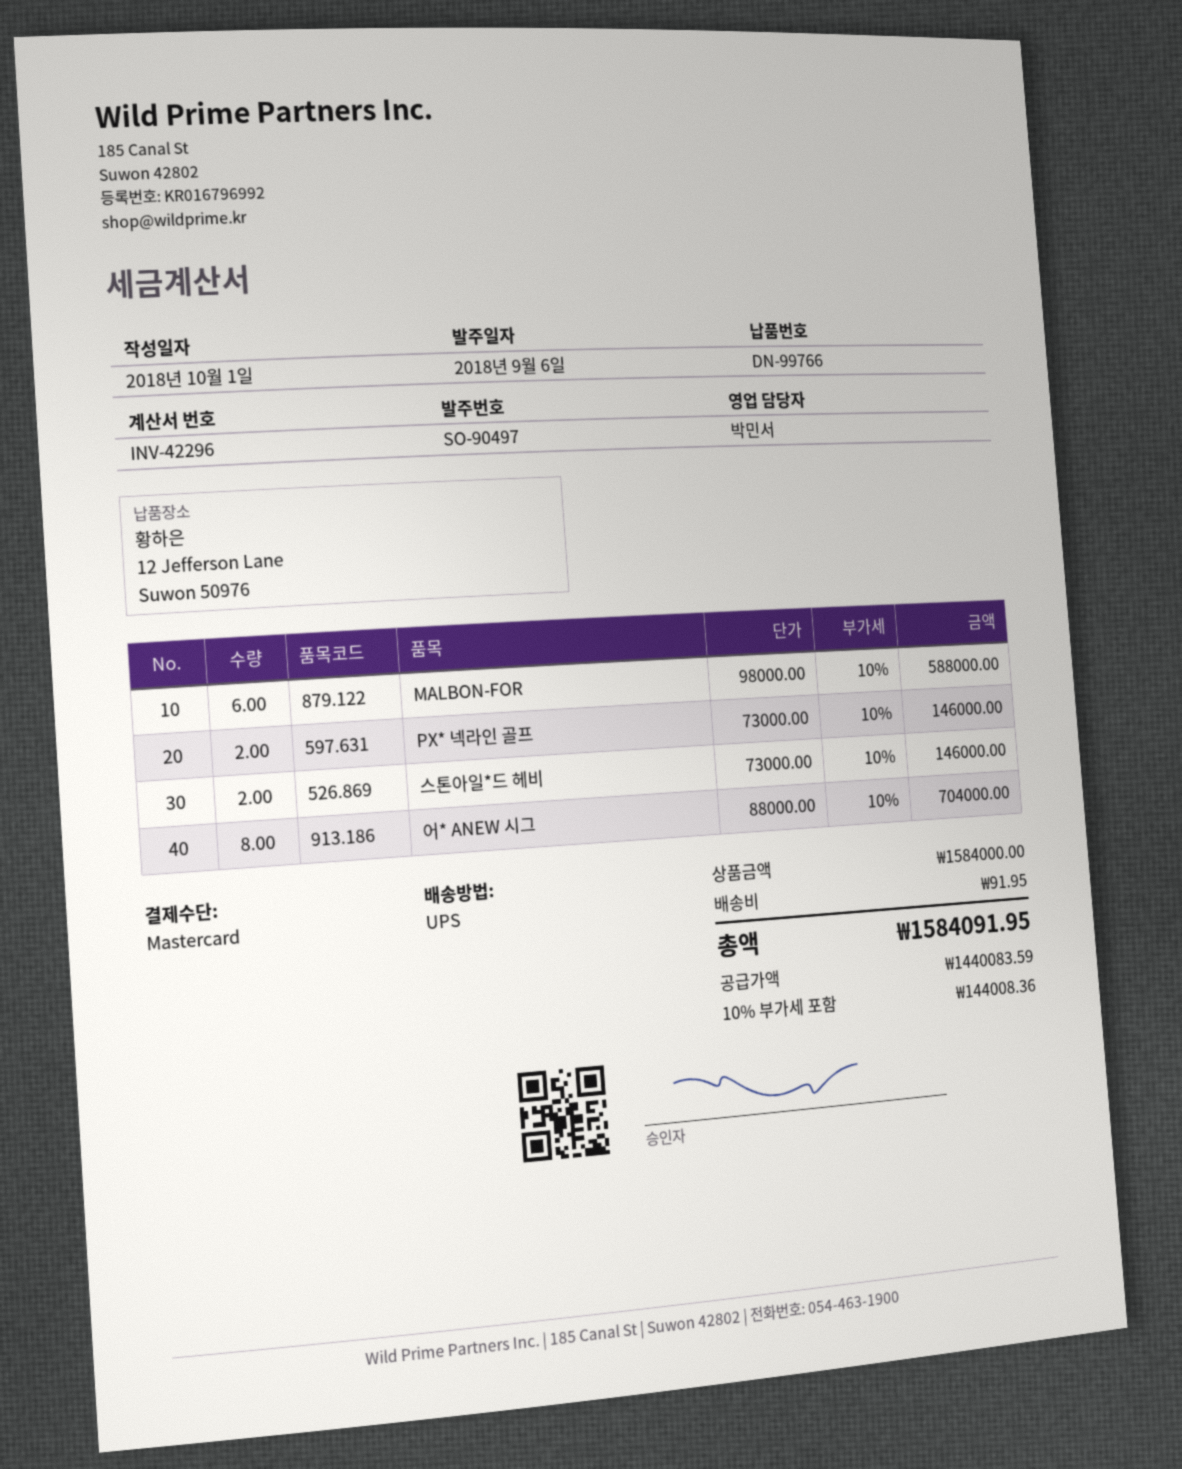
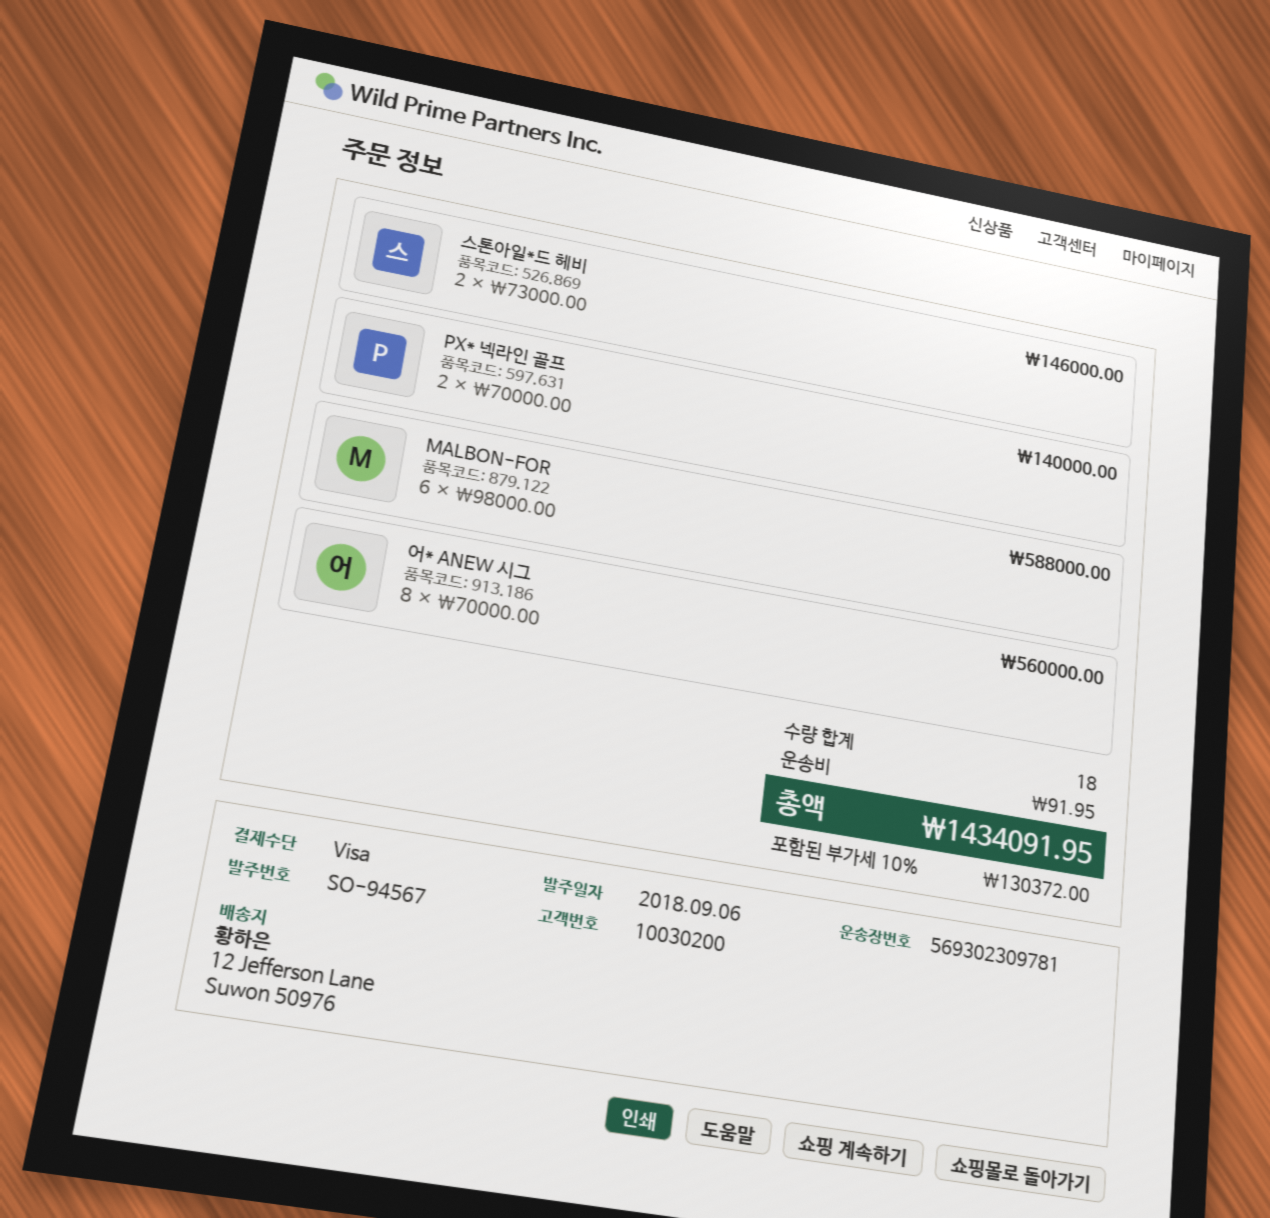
order number: SO-90497 -> SO-94567
payment method: Mastercard -> Visa
PX* 넥라인 골프: 2 x 73000.00 = 146000.00 -> 2 x 70000.00 = 140000.00
어* ANEW 시그: 8 x 88000.00 = 704000.00 -> 8 x 70000.00 = 560000.00
tax: 10% = 144008.36 -> 10% = 130372.00
total: 1584091.95 -> 1434091.95

